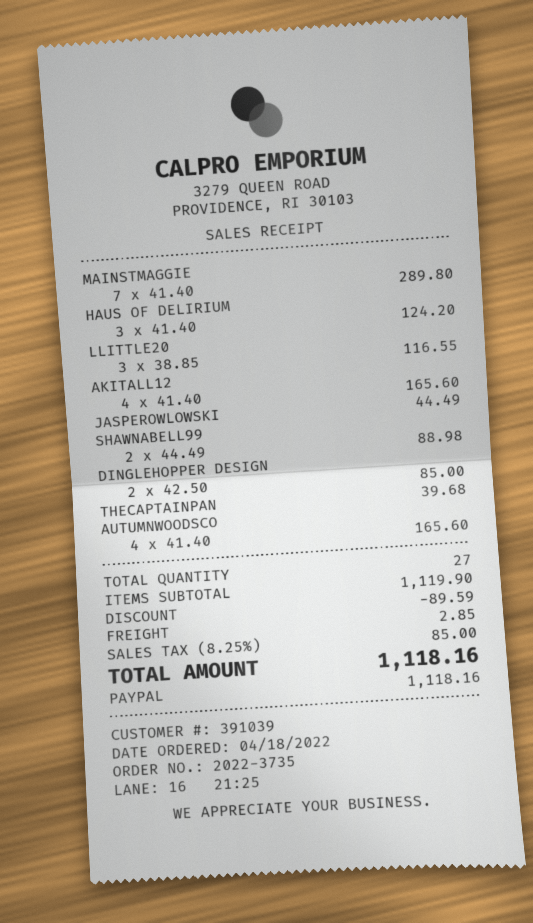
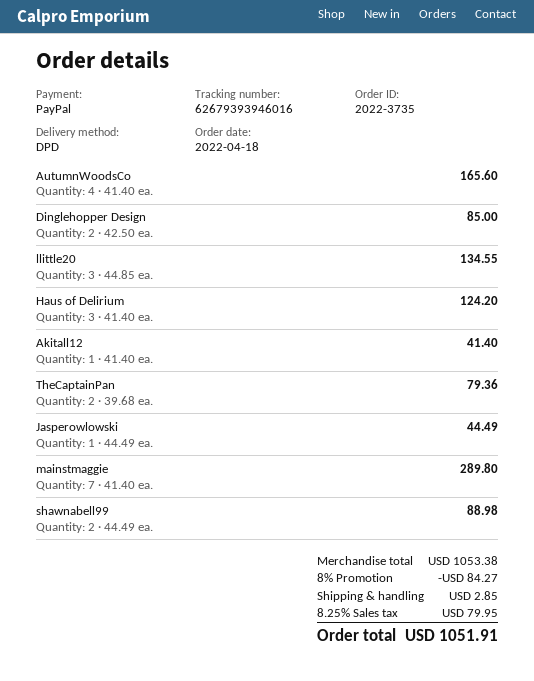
LLITTLE20: 3 x 38.85 = 116.55 -> 3 x 44.85 = 134.55
AKITALL12: 4 x 41.40 = 165.60 -> 1 x 41.40 = 41.40
THECAPTAINPAN: 1 x 39.68 = 39.68 -> 2 x 39.68 = 79.36
subtotal: 1119.90 -> 1053.38
discount: 89.59 -> 84.27
tax: 8.25% = 85.00 -> 8.25% = 79.95
total: 1118.16 -> 1051.91

